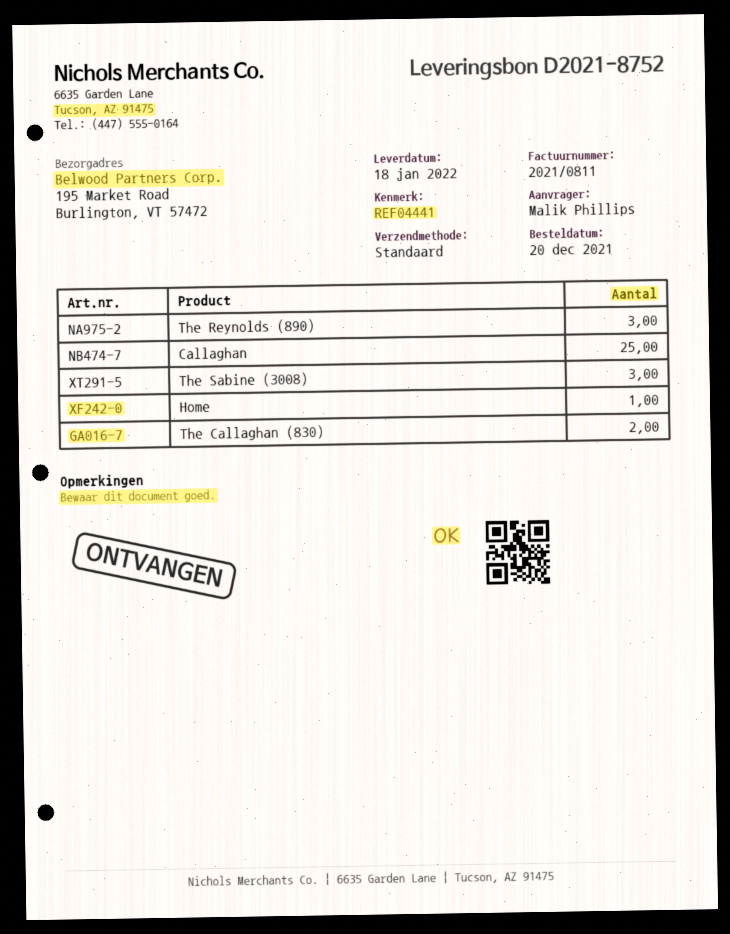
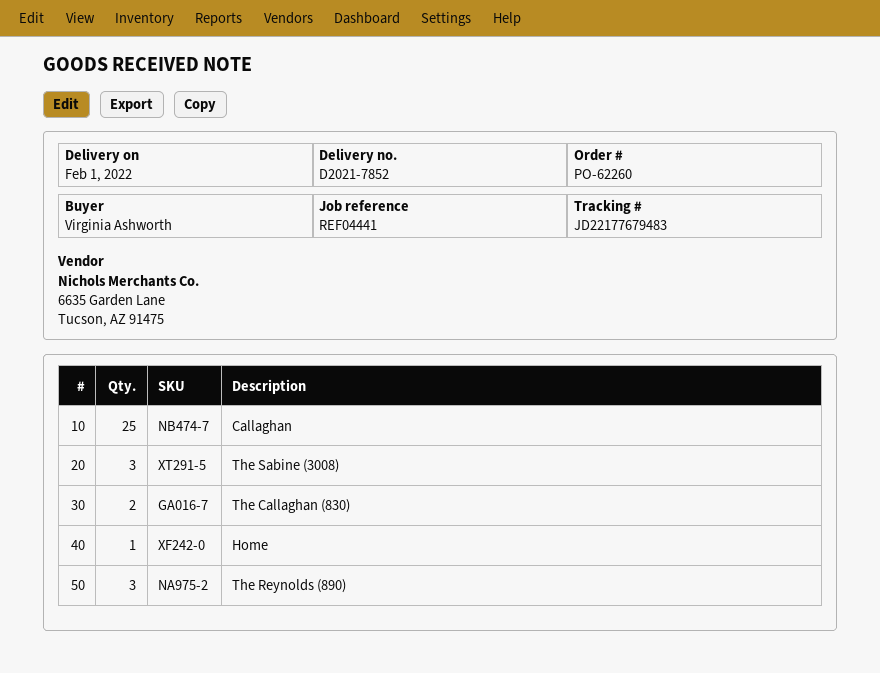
delivery note number: D2021-8752 -> D2021-7852
delivery date: 2022-01-18 -> 2022-02-01
ordered by: Malik Phillips -> Virginia Ashworth

